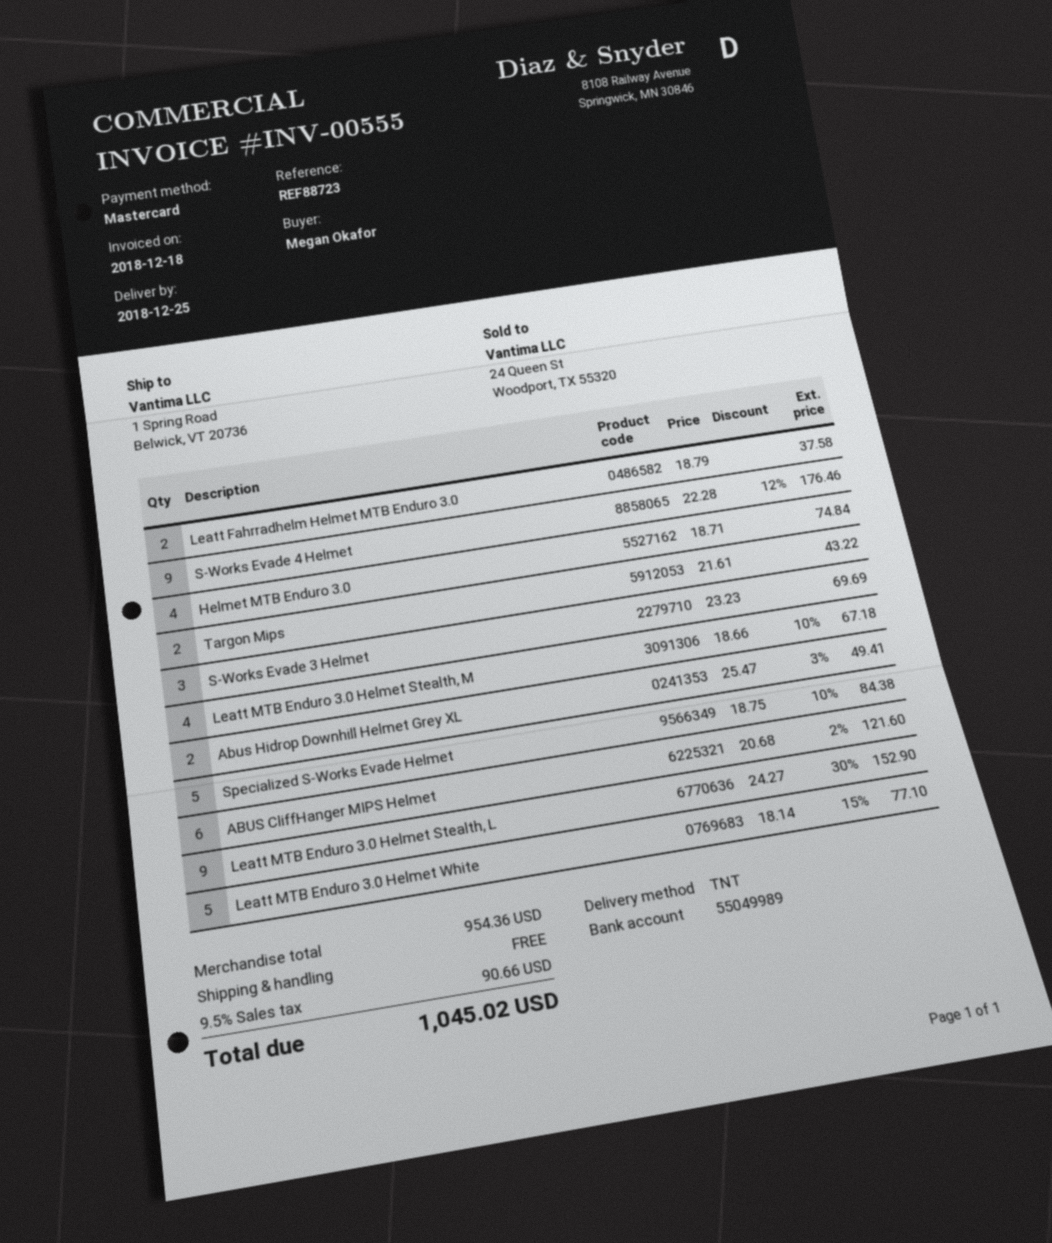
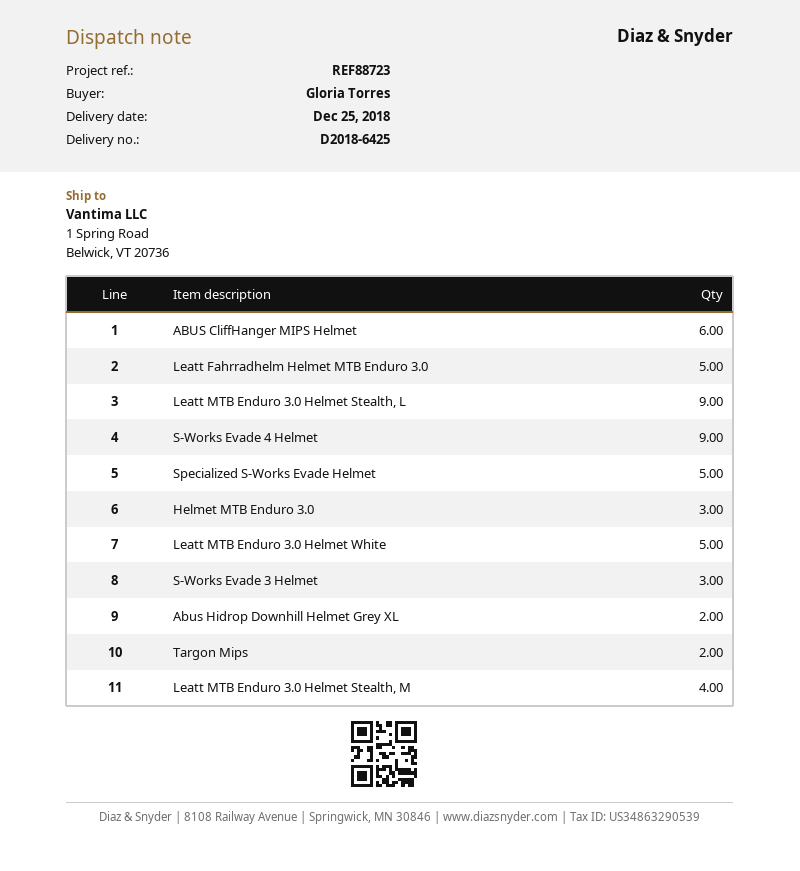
ordered by: Megan Okafor -> Gloria Torres
Leatt Fahrradhelm Helmet MTB Enduro 3.0: 2 -> 5
Helmet MTB Enduro 3.0: 4 -> 3

